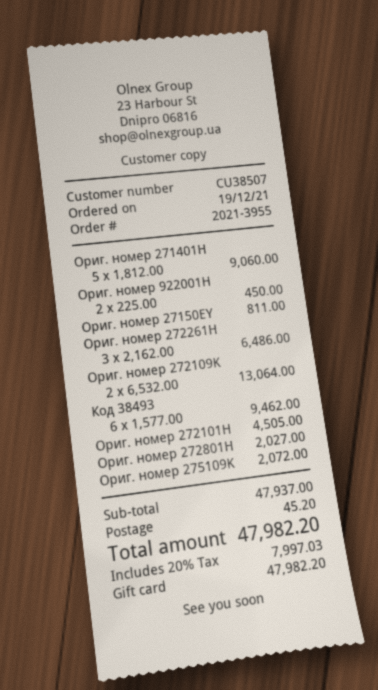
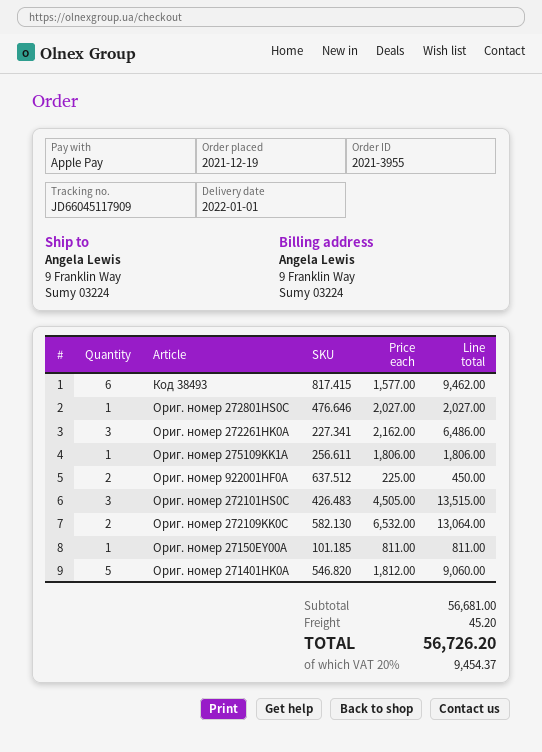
payment method: gift card -> Apple Pay
Ориг. номер 272101H: 1 x 4505.00 = 4505.00 -> 3 x 4505.00 = 13515.00
Ориг. номер 275109K: 1 x 2072.00 = 2072.00 -> 1 x 1806.00 = 1806.00
subtotal: 47937.00 -> 56681.00
tax: 20% = 7997.03 -> 20% = 9454.37
total: 47982.20 -> 56726.20

